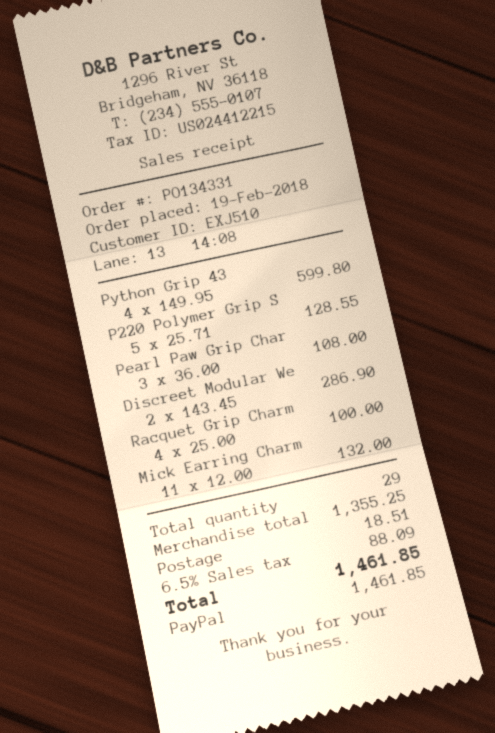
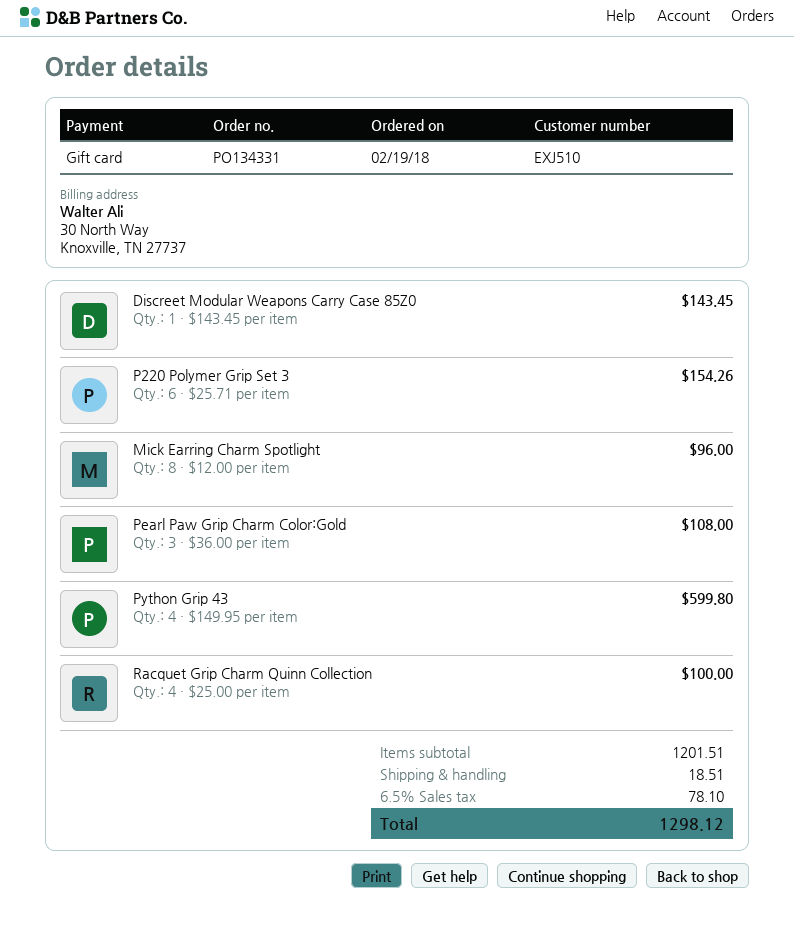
payment method: PayPal -> gift card
P220 Polymer Grip S: 5 x 25.71 = 128.55 -> 6 x 25.71 = 154.26
Discreet Modular We: 2 x 143.45 = 286.90 -> 1 x 143.45 = 143.45
Mick Earring Charm: 11 x 12.00 = 132.00 -> 8 x 12.00 = 96.00
subtotal: 1355.25 -> 1201.51
tax: 6.5% = 88.09 -> 6.5% = 78.10
total: 1461.85 -> 1298.12

